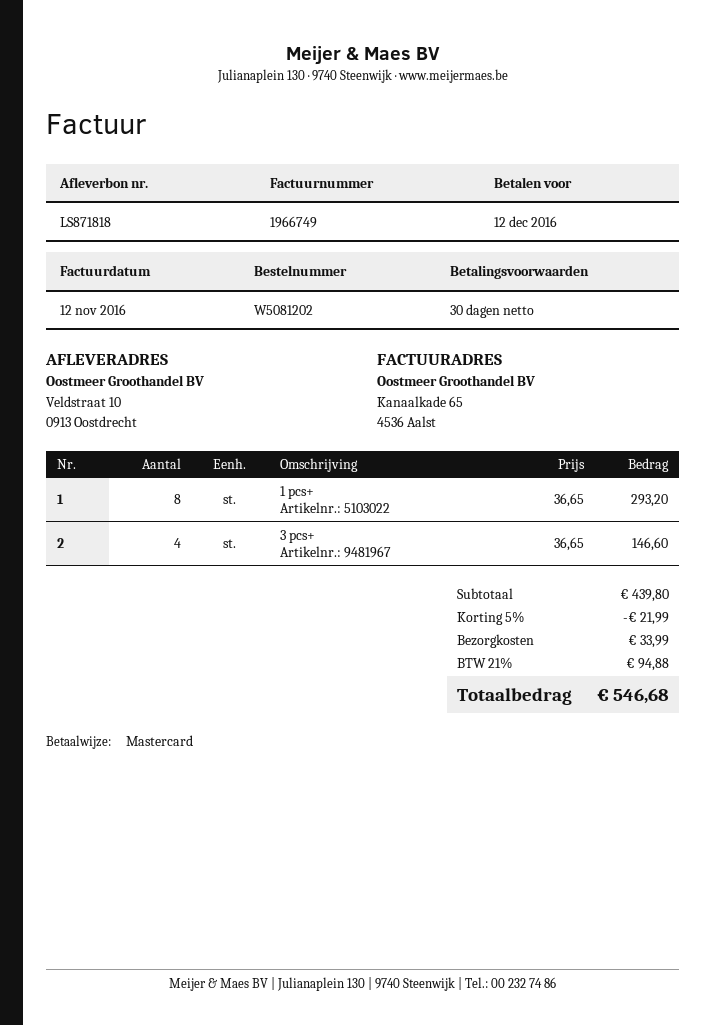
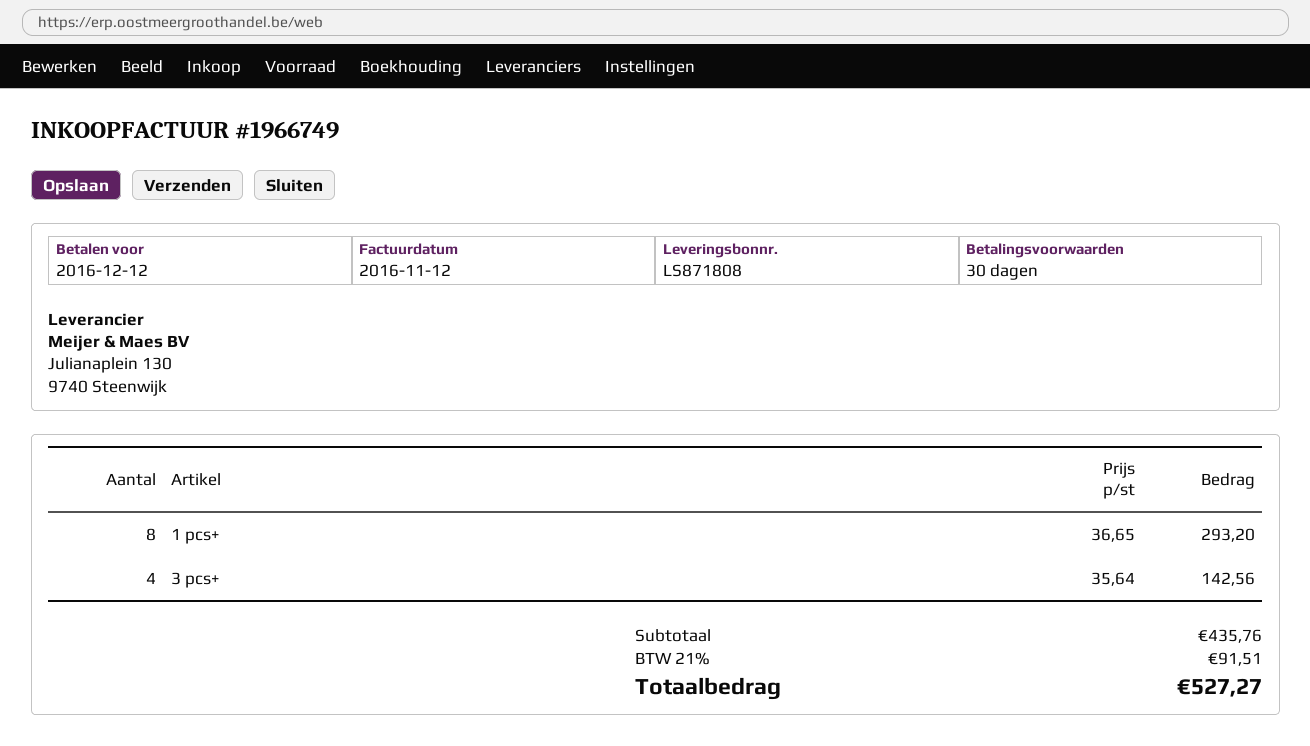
delivery note number: LS871818 -> LS871808
3 pcs+: 4 x 36.65 = 146.60 -> 4 x 35.64 = 142.56
subtotal: 439.80 -> 435.76
discount: 5% = 21.99 -> none
shipping: 33.99 -> none
tax: 21% = 94.88 -> 21% = 91.51
total: 546.68 -> 527.27

